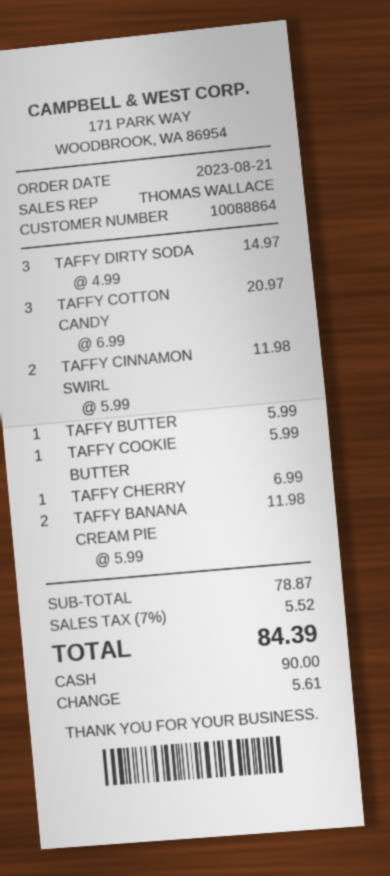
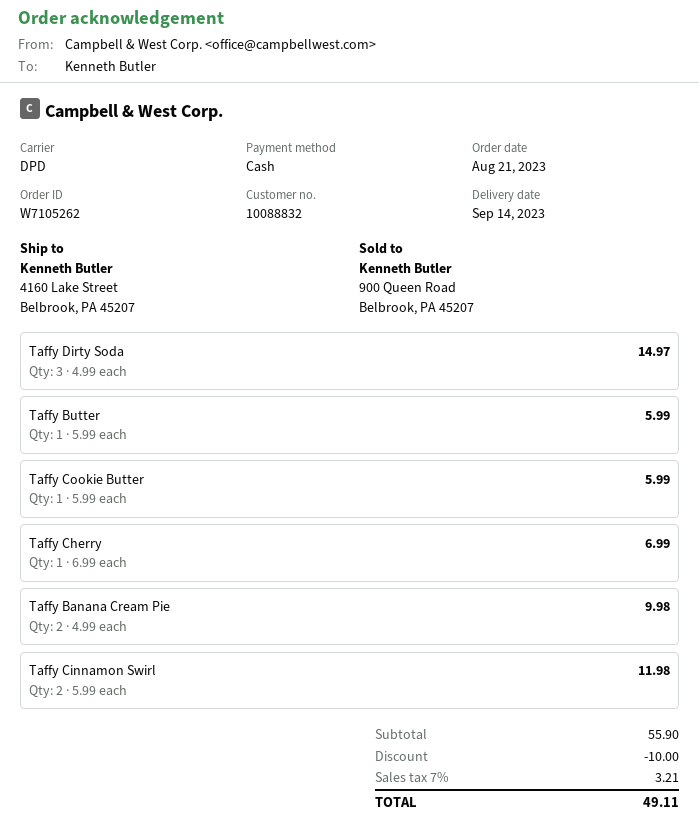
customer number: 10088864 -> 10088832
TAFFY COTTON CANDY: 3 x 6.99 = 20.97 -> none
TAFFY BANANA CREAM PIE: 2 x 5.99 = 11.98 -> 2 x 4.99 = 9.98
subtotal: 78.87 -> 55.90
discount: none -> 10.00
tax: 7% = 5.52 -> 7% = 3.21
total: 84.39 -> 49.11

